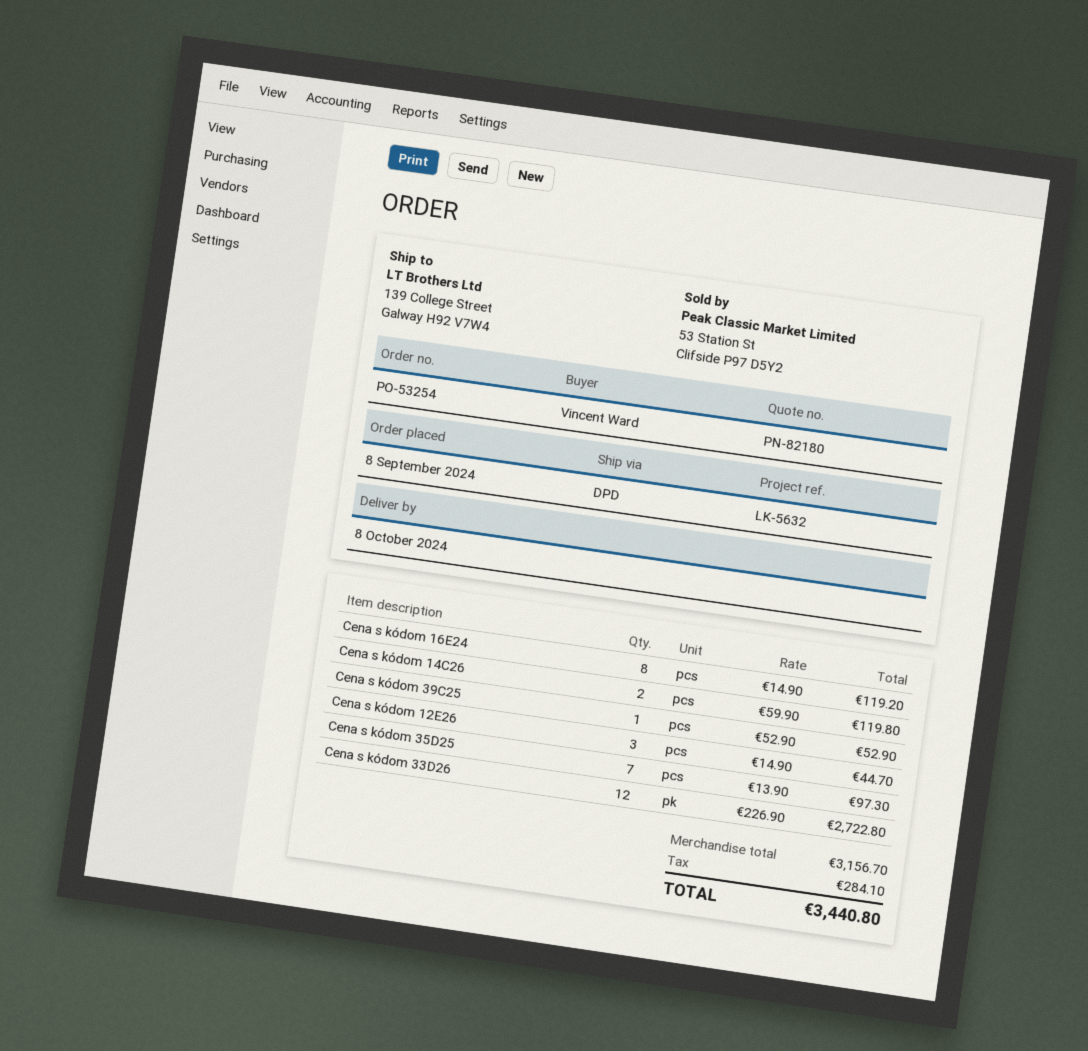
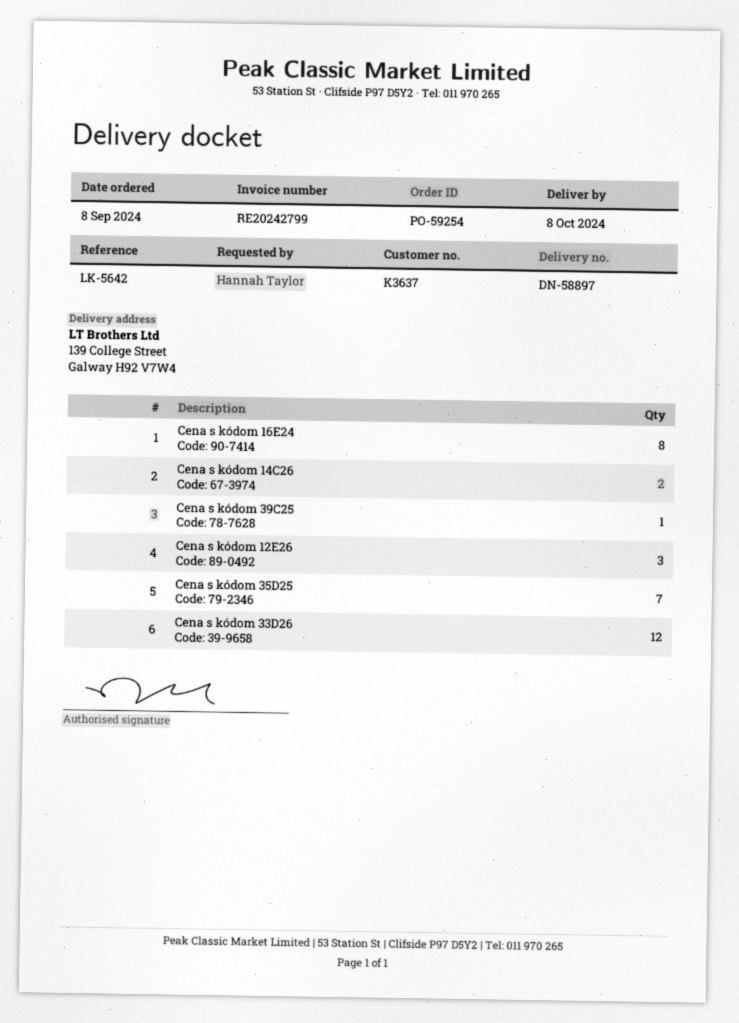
order number: PO-53254 -> PO-59254
reference: LK-5632 -> LK-5642
ordered by: Vincent Ward -> Hannah Taylor

